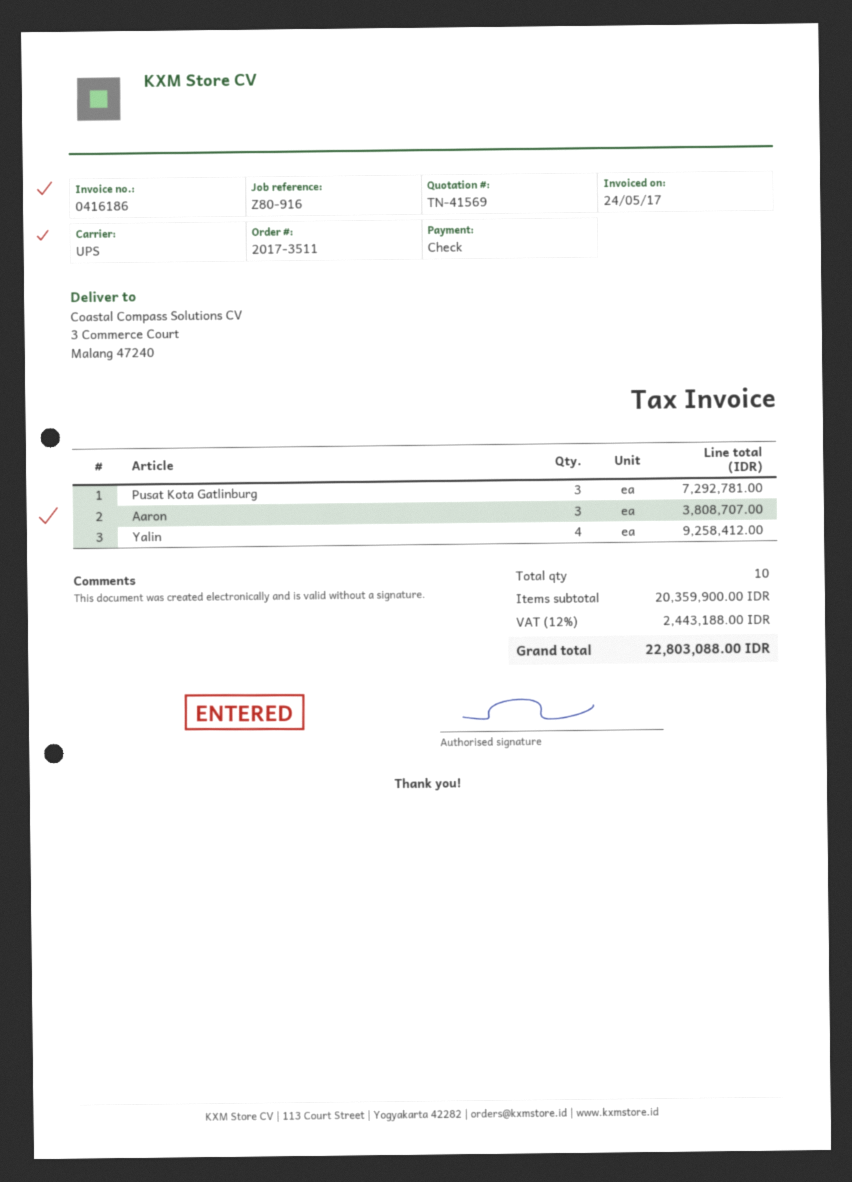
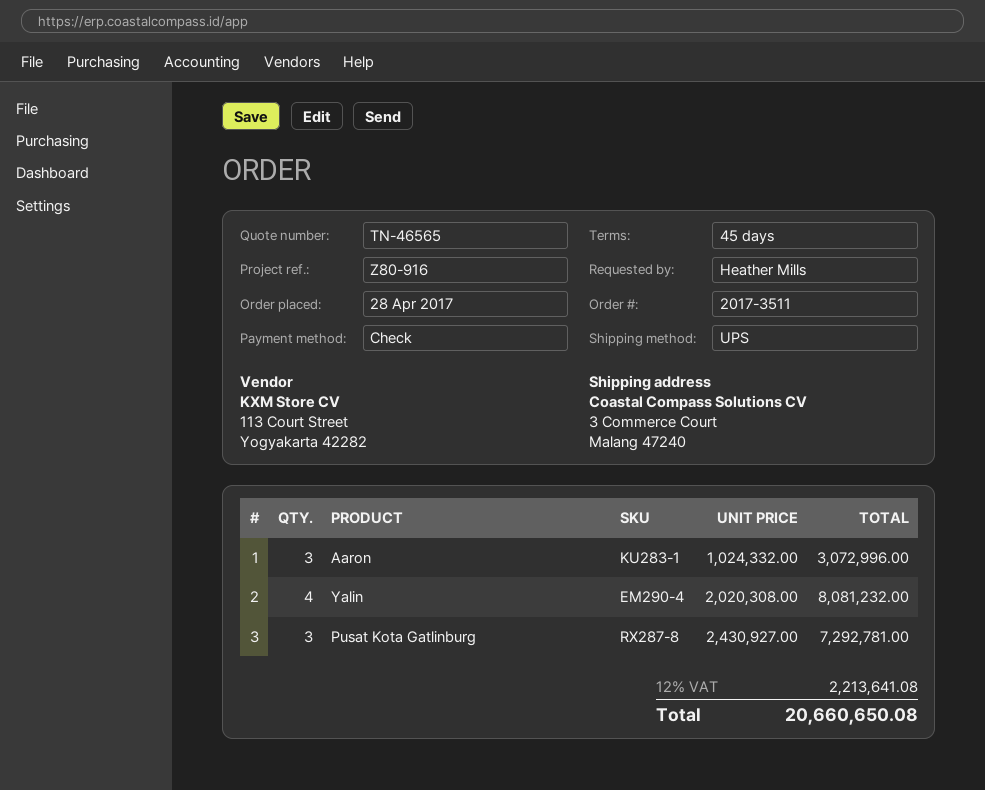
quote number: TN-41569 -> TN-46565
Aaron: 3 for 3808707.00 -> 3 for 3072996.00
Yalin: 4 for 9258412.00 -> 4 for 8081232.00
tax: 12% = 2443188.00 -> 12% = 2213641.08
total: 22803088.00 -> 20660650.08

